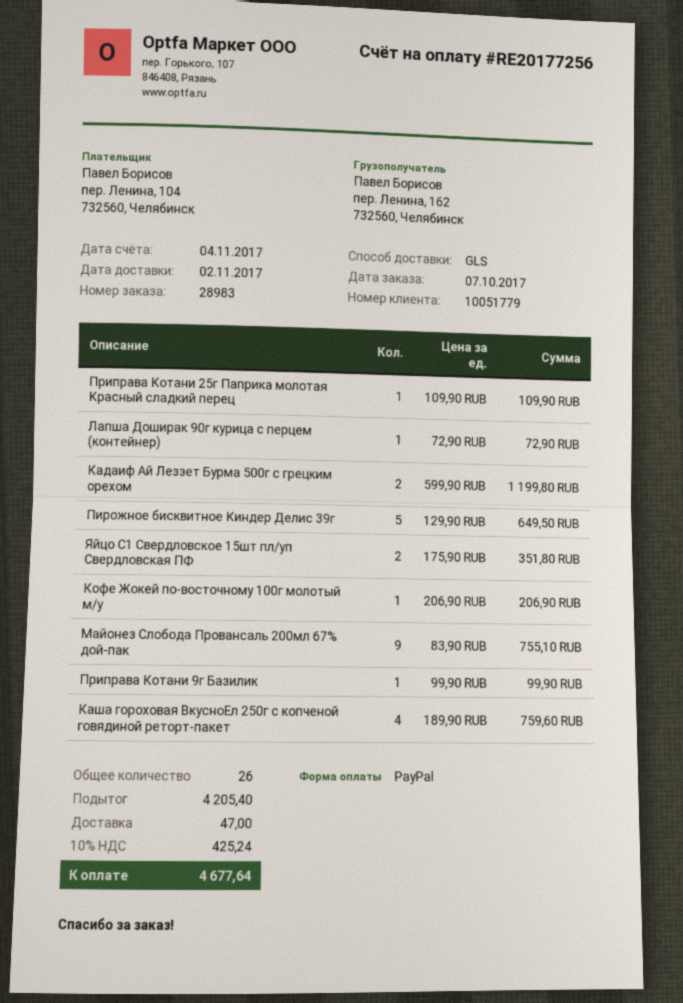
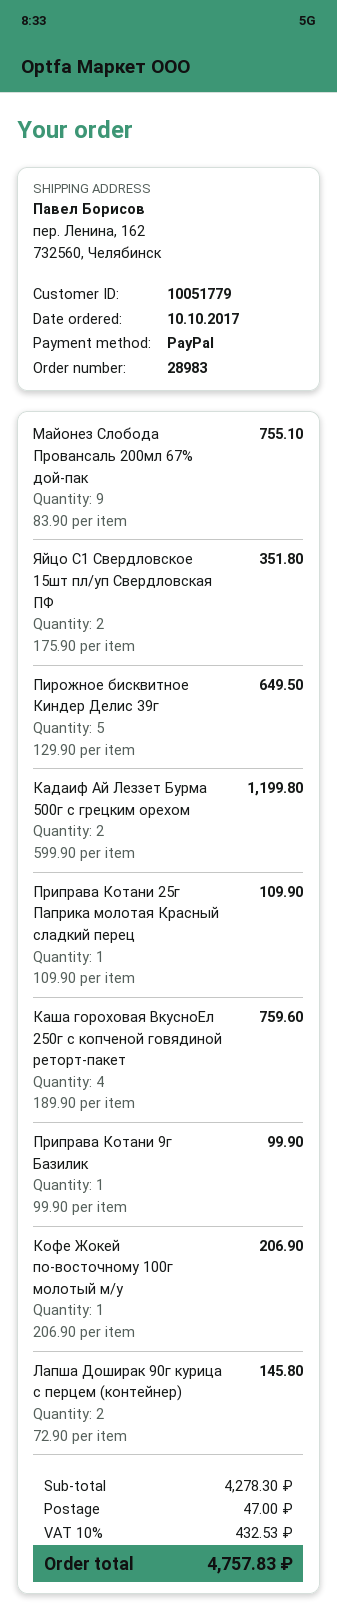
order date: 2017-10-07 -> 2017-10-10
Лапша Доширак 90г курица с перцем (контейнер): 1 x 72.90 = 72.90 -> 2 x 72.90 = 145.80
subtotal: 4205.40 -> 4278.30
tax: 10% = 425.24 -> 10% = 432.53
total: 4677.64 -> 4757.83

